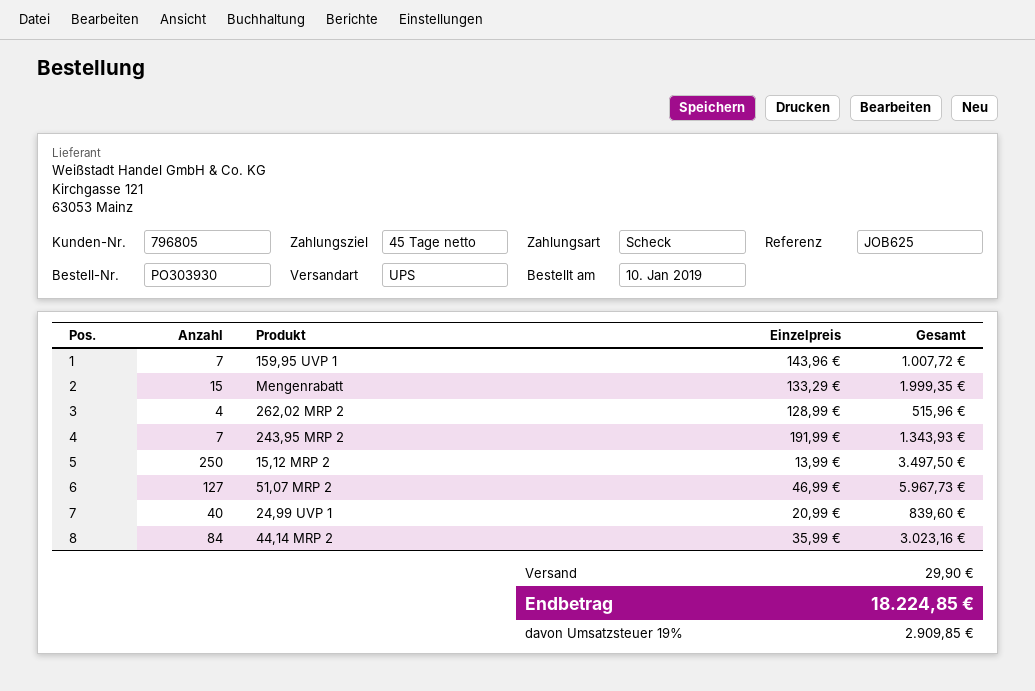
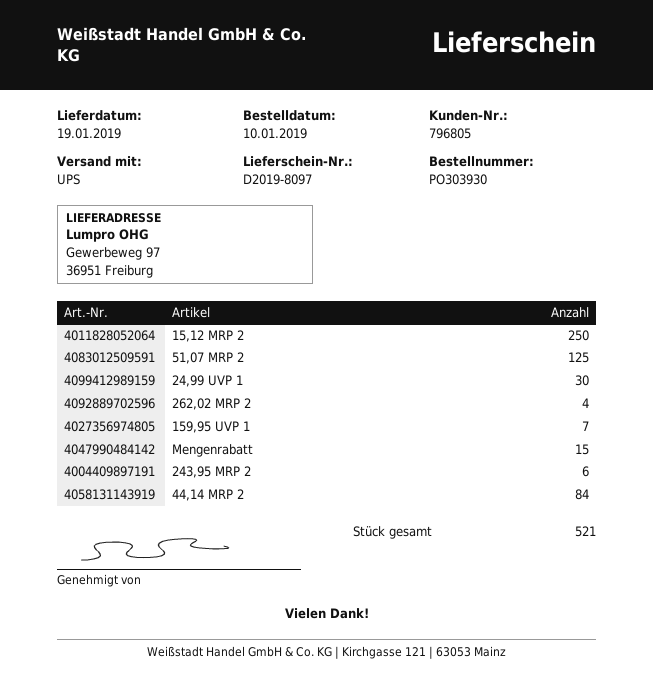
243,95 MRP 2: 7 -> 6
51,07 MRP 2: 127 -> 125
24,99 UVP 1: 40 -> 30

